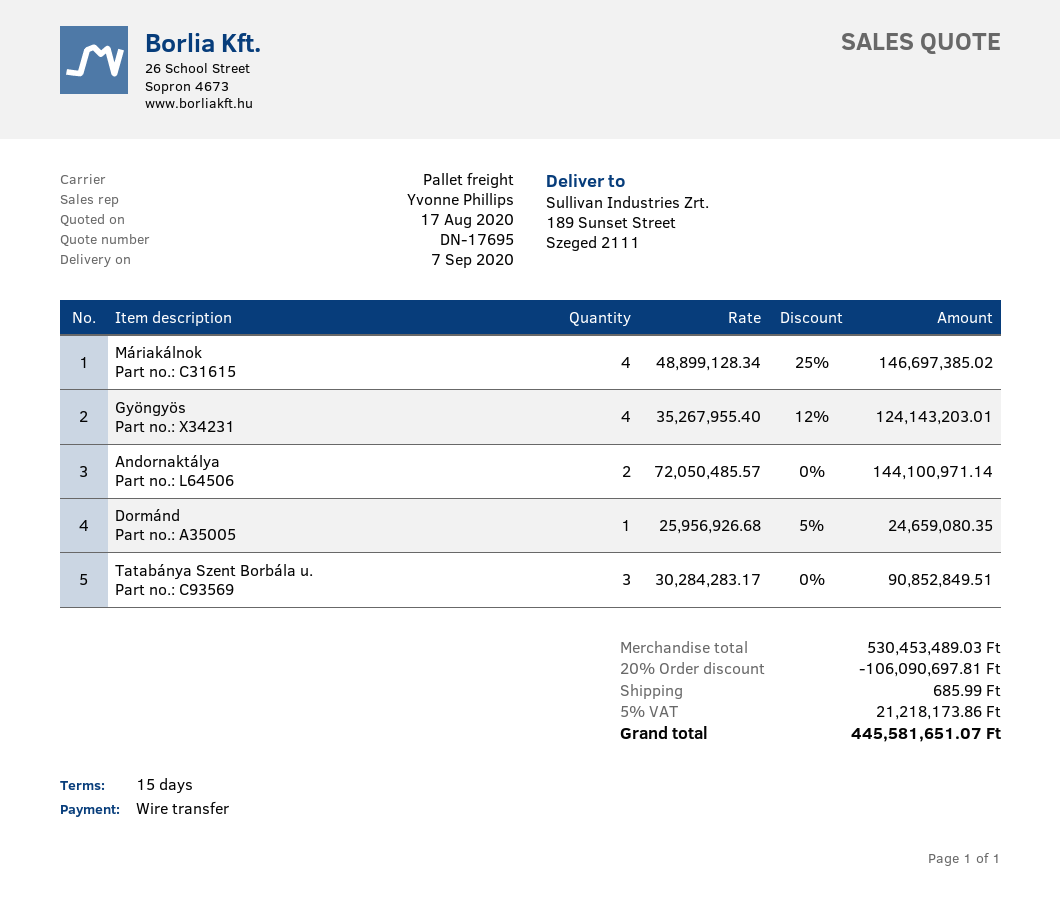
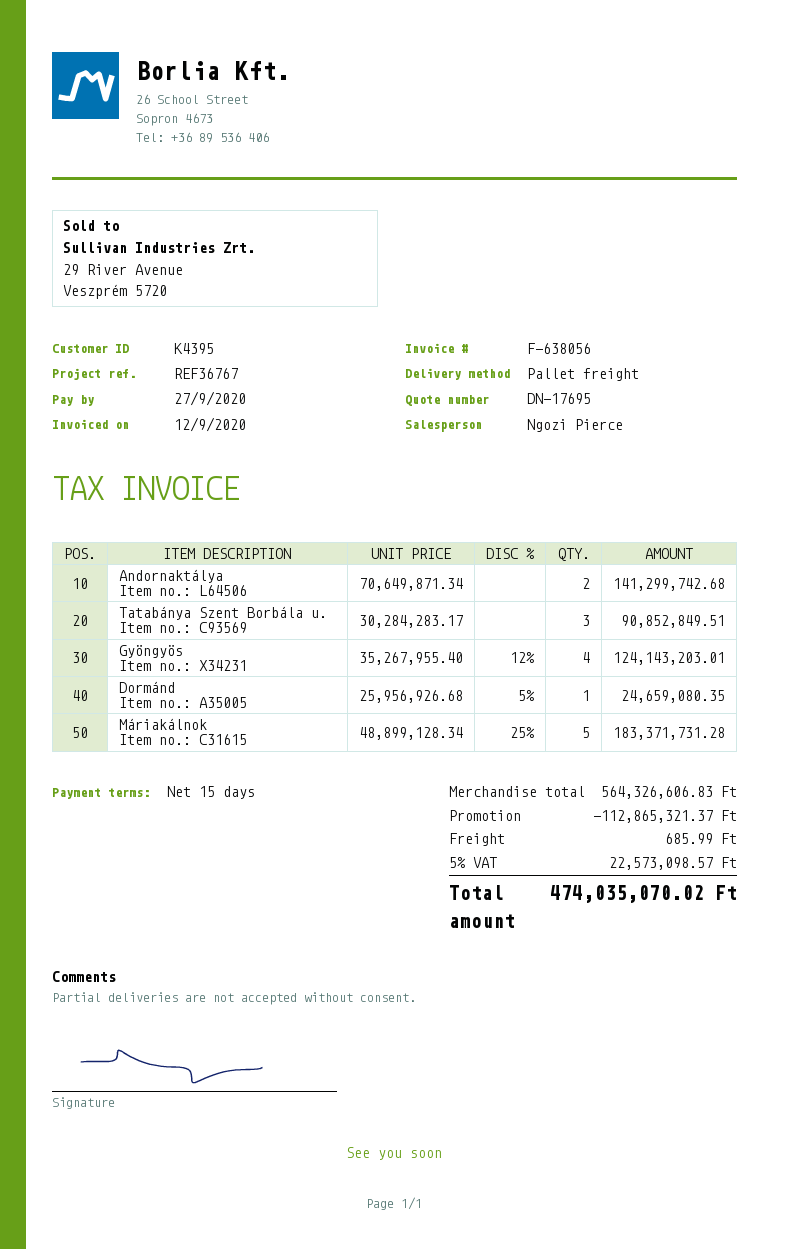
sales rep: Yvonne Phillips -> Ngozi Pierce
Máriakálnok: 4 x 48899128.34 - 25% = 146697385.02 -> 5 x 48899128.34 - 25% = 183371731.28
Andornaktálya: 2 x 72050485.57 = 144100971.14 -> 2 x 70649871.34 = 141299742.68
subtotal: 530453489.03 -> 564326606.83
discount: 106090697.81 -> 112865321.37
tax: 5% = 21218173.86 -> 5% = 22573098.57
total: 445581651.07 -> 474035070.02

